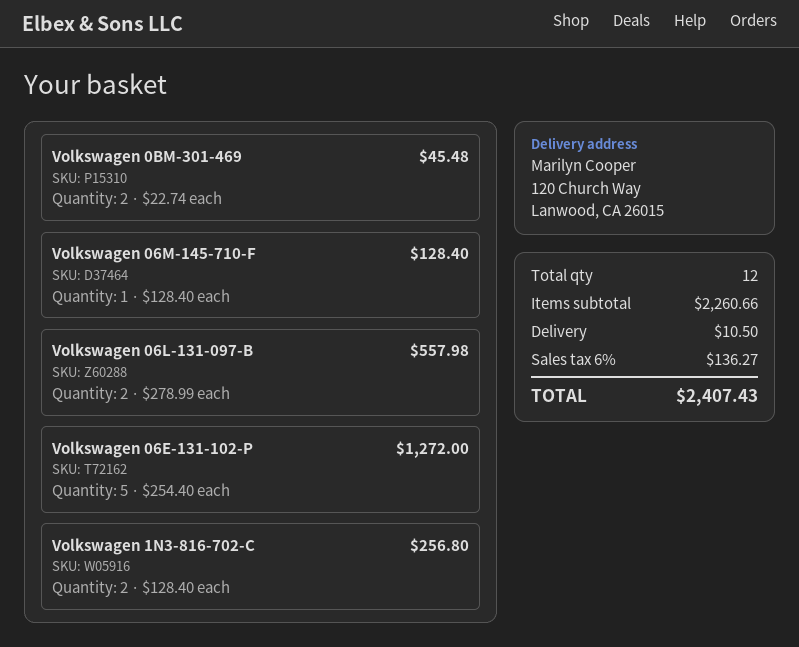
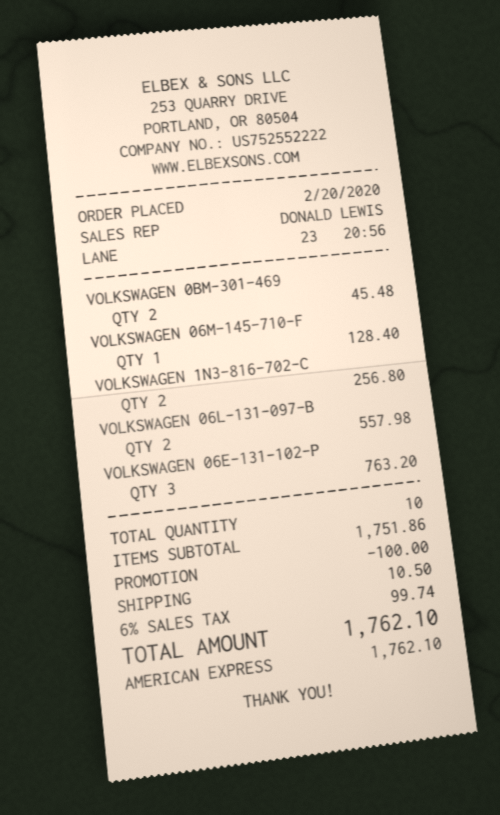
Volkswagen 06E-131-102-P: 5 for 1272.00 -> 3 for 763.20
total quantity: 12 -> 10
subtotal: 2260.66 -> 1751.86
discount: none -> 100.00
tax: 6% = 136.27 -> 6% = 99.74
total: 2407.43 -> 1762.10

